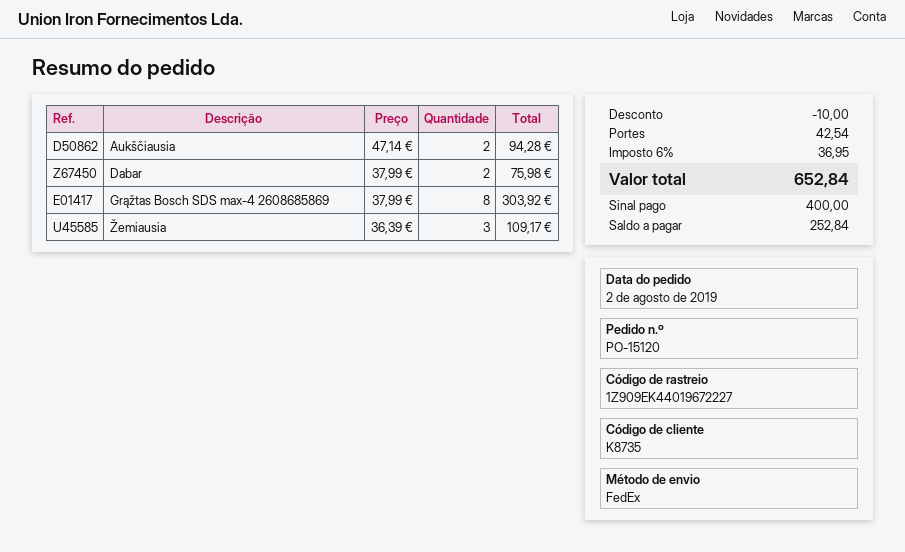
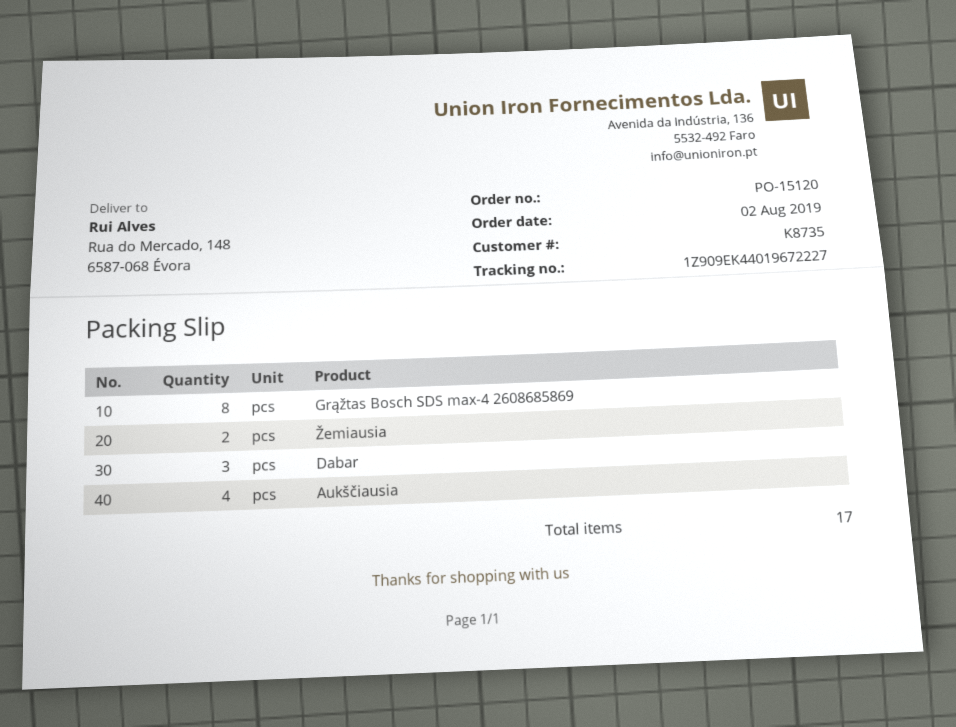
Aukščiausia: 2 -> 4
Dabar: 2 -> 3
Žemiausia: 3 -> 2

